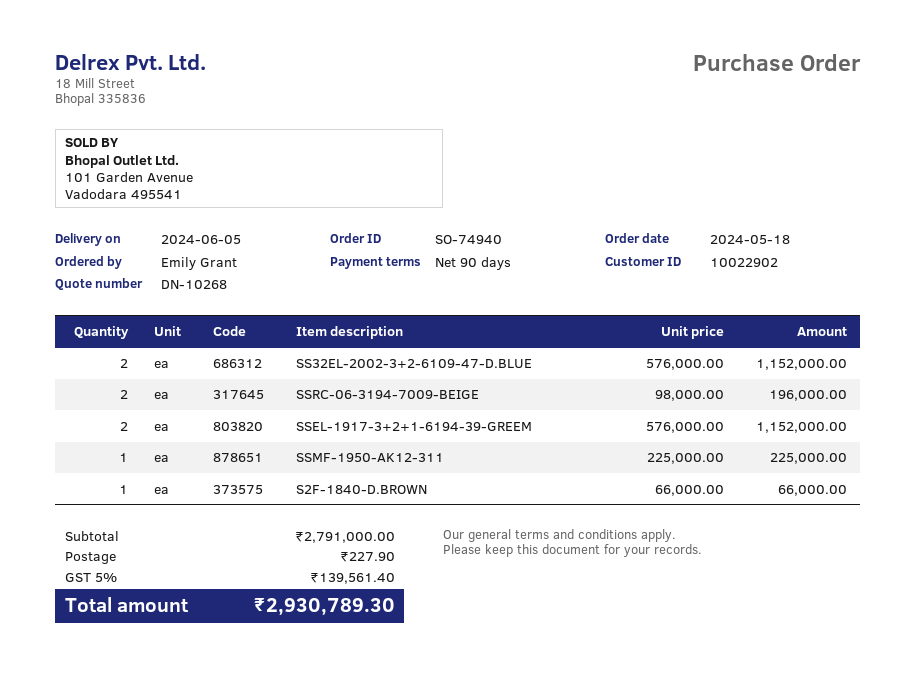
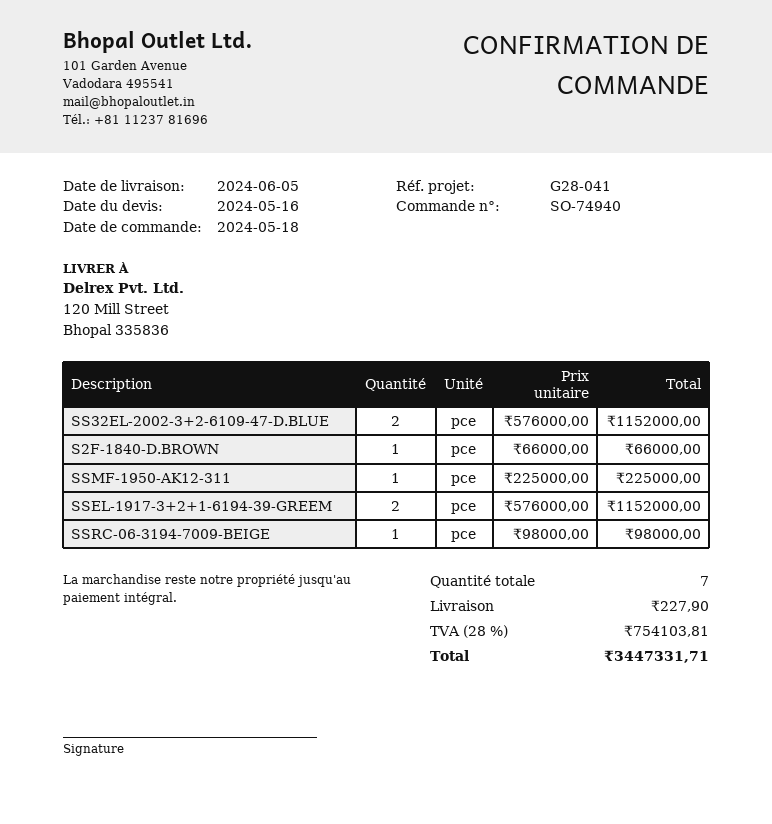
SSRC-06-3194-7009-BEIGE: 2 x 98000.00 = 196000.00 -> 1 x 98000.00 = 98000.00
tax: 5% = 139561.40 -> 28% = 754103.81
total: 2930789.30 -> 3447331.71

